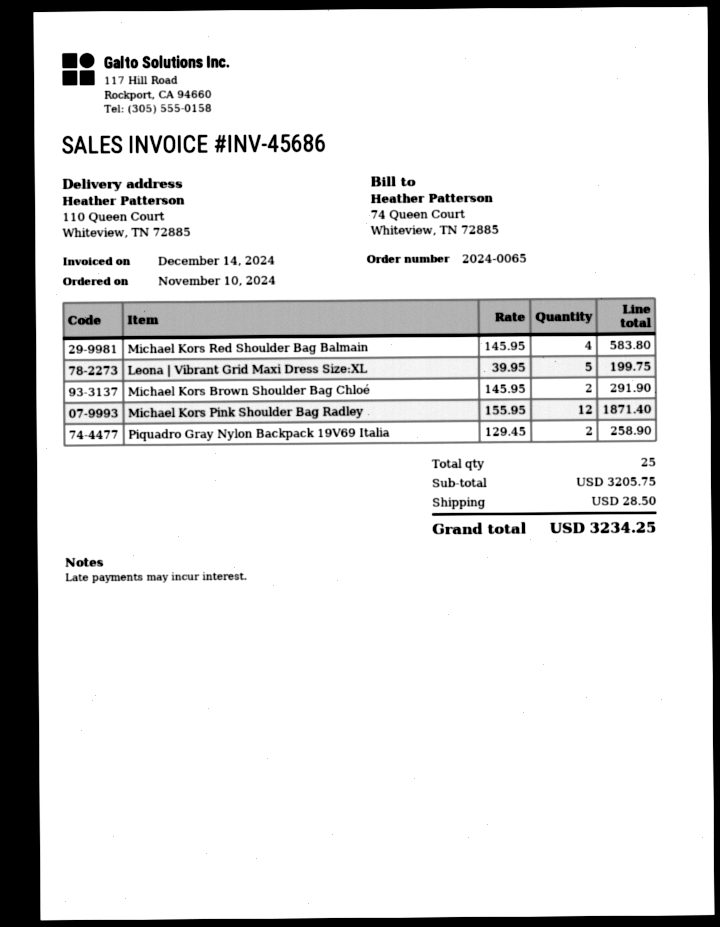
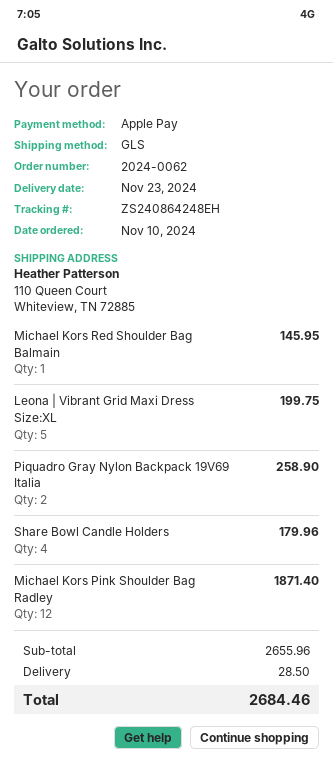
order number: 2024-0065 -> 2024-0062
Michael Kors Red Shoulder Bag Balmain: 4 for 583.80 -> 1 for 145.95
Michael Kors Brown Shoulder Bag Chloé: 2 for 291.90 -> none
Share Bowl Candle Holders: none -> 4 for 179.96
subtotal: 3205.75 -> 2655.96
total: 3234.25 -> 2684.46

